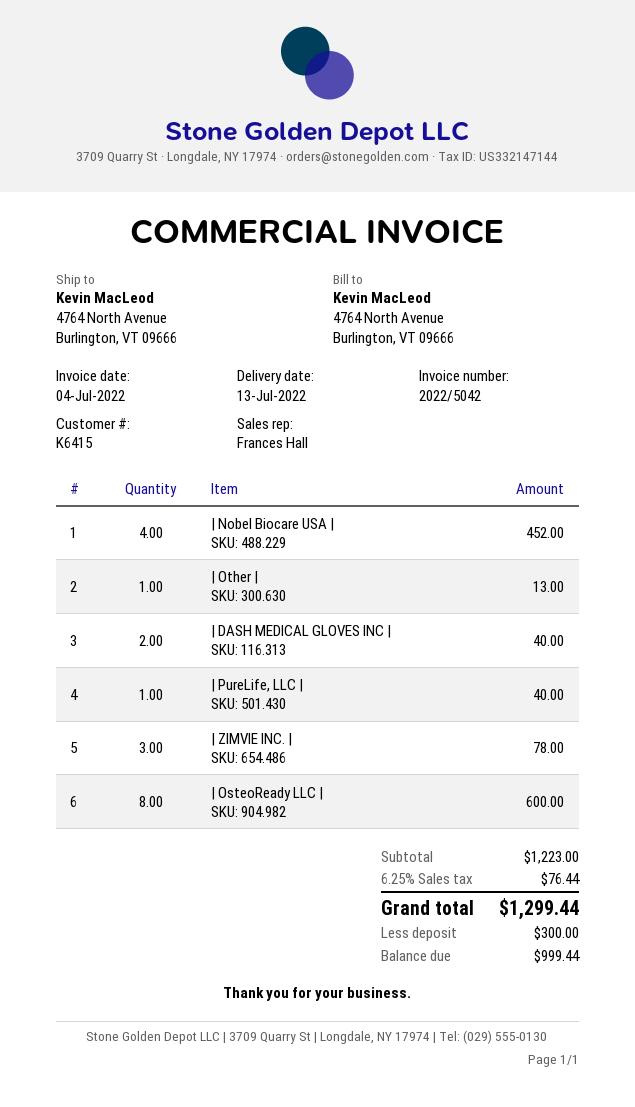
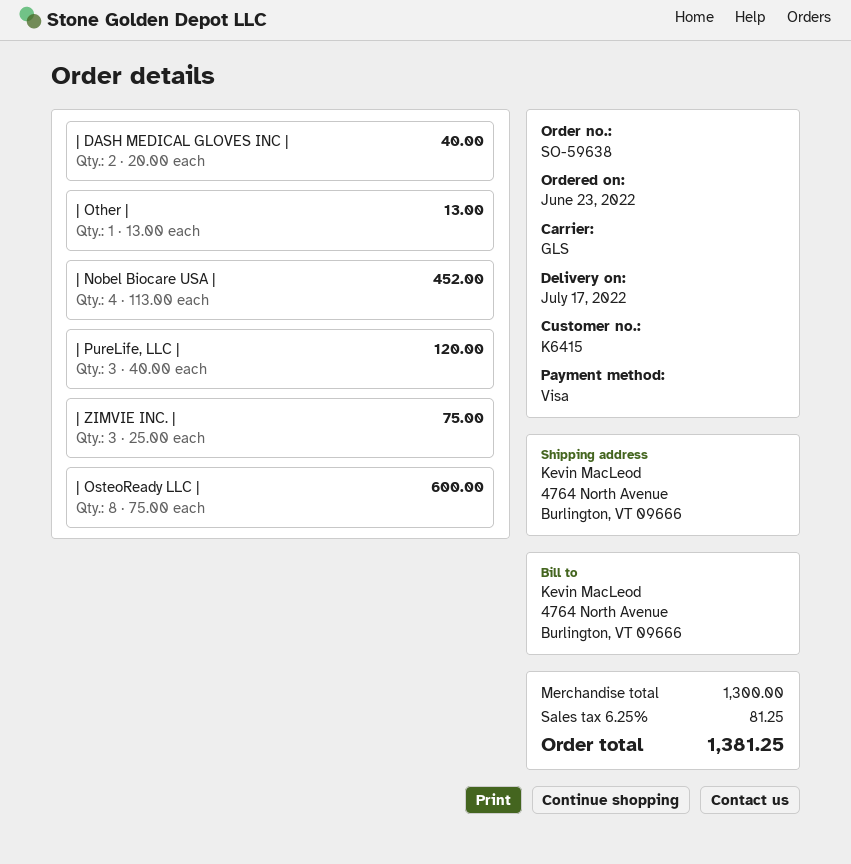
delivery date: 2022-07-13 -> 2022-07-17
| PureLife, LLC |: 1 for 40.00 -> 3 for 120.00
| ZIMVIE INC. |: 3 for 78.00 -> 3 for 75.00
subtotal: 1223.00 -> 1300.00
tax: 6.25% = 76.44 -> 6.25% = 81.25
total: 1299.44 -> 1381.25

